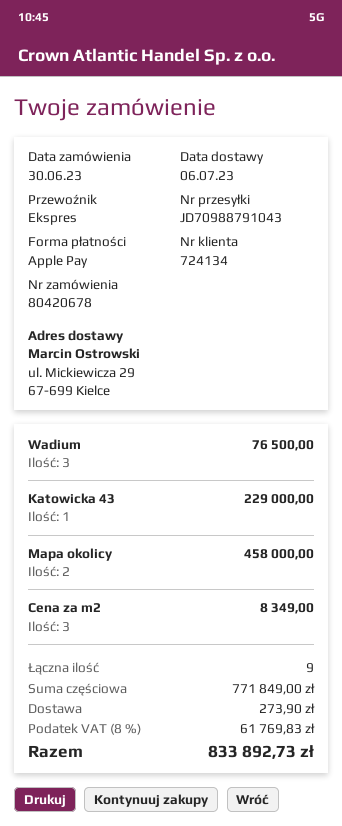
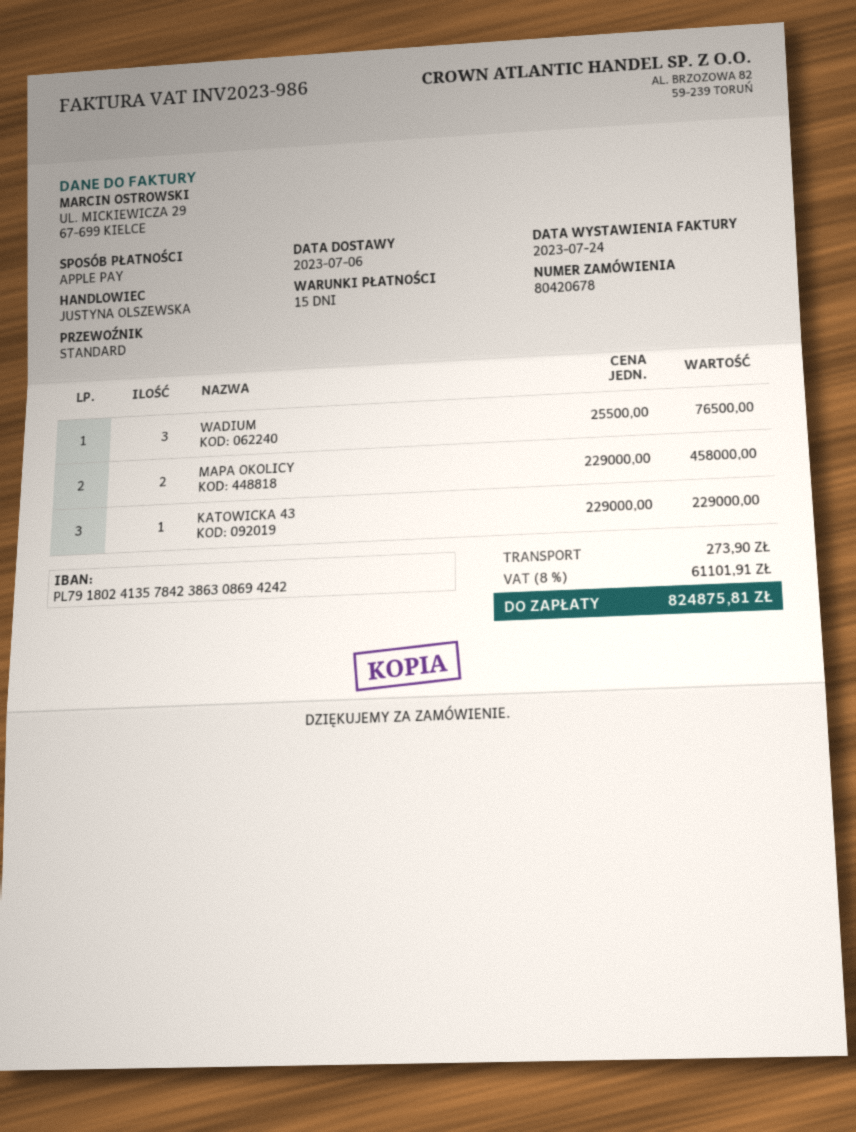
shipping method: express -> standard
Cena za m2: 3 for 8349.00 -> none
tax: 8% = 61769.83 -> 8% = 61101.91
total: 833892.73 -> 824875.81

